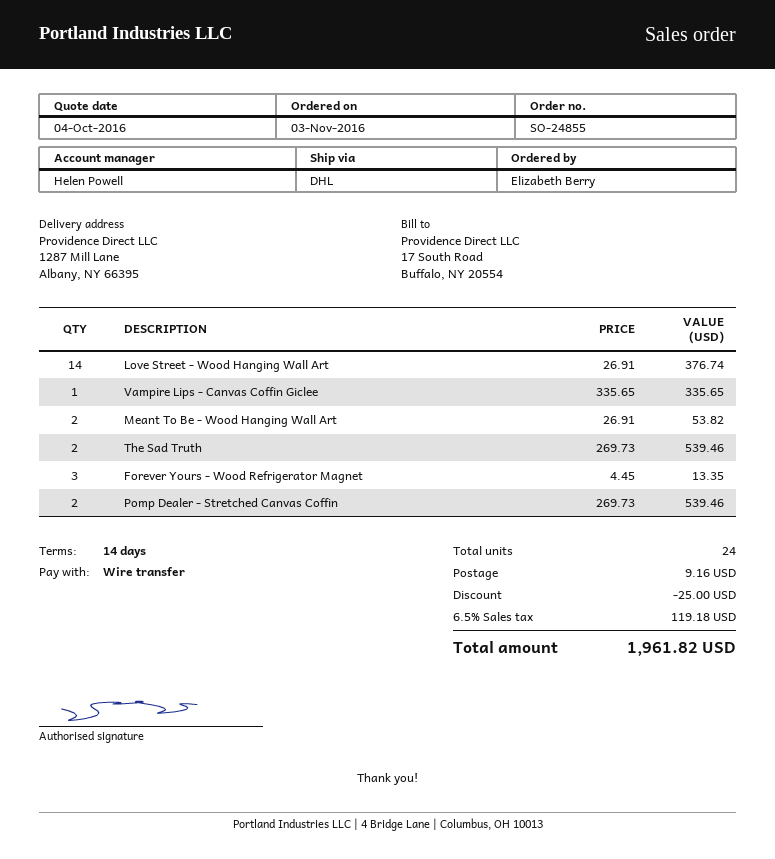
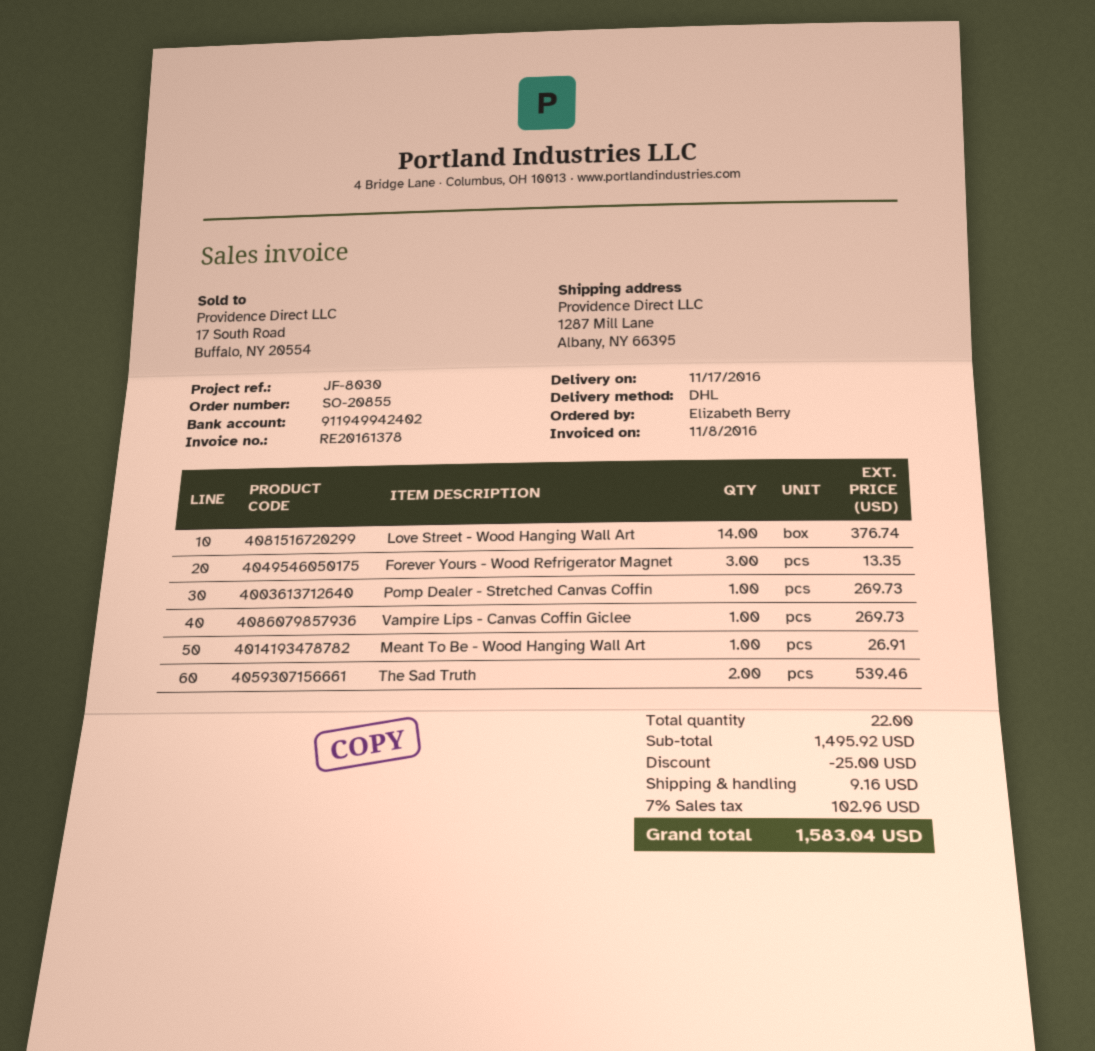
order number: SO-24855 -> SO-20855
Vampire Lips - Canvas Coffin Giclee: 1 for 335.65 -> 1 for 269.73
Meant To Be - Wood Hanging Wall Art: 2 for 53.82 -> 1 for 26.91
Pomp Dealer - Stretched Canvas Coffin: 2 for 539.46 -> 1 for 269.73
total quantity: 24 -> 22
tax: 6.5% = 119.18 -> 7% = 102.96
total: 1961.82 -> 1583.04

